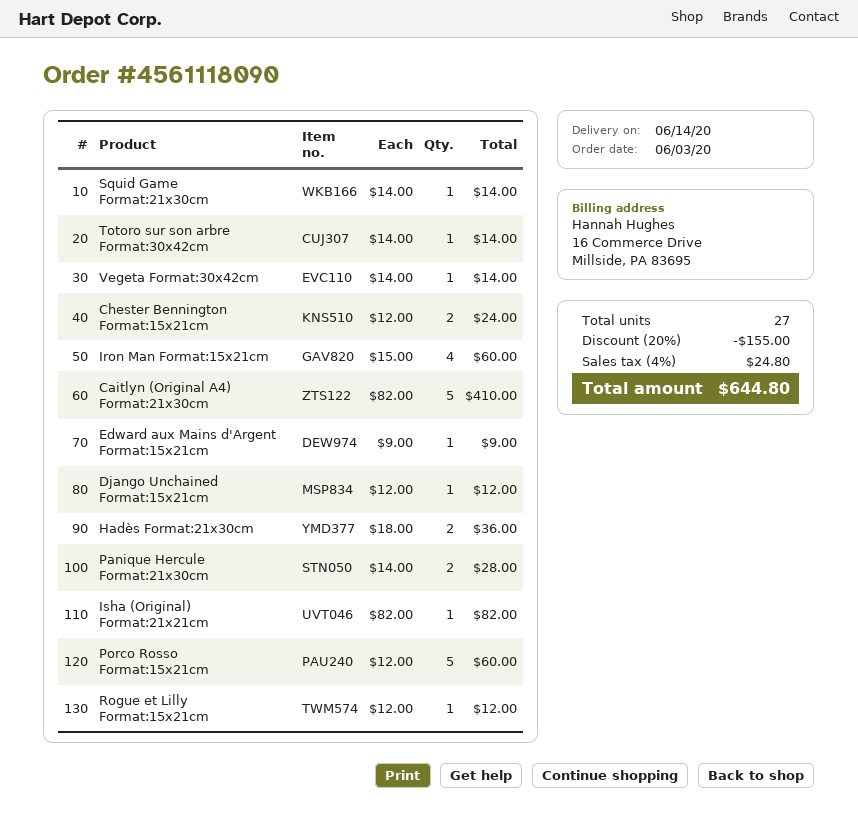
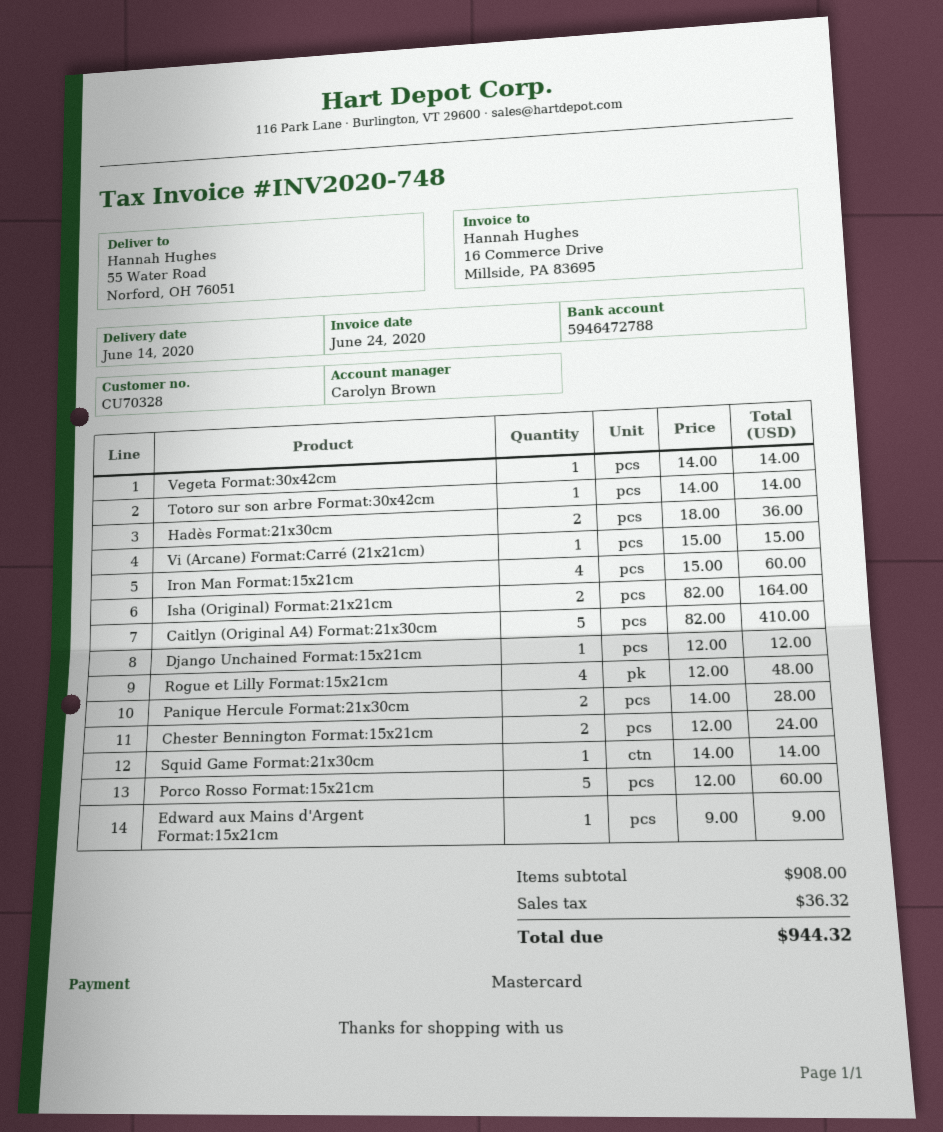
Isha (Original) Format:21x21cm: 1 x 82.00 = 82.00 -> 2 x 82.00 = 164.00
Rogue et Lilly Format:15x21cm: 1 x 12.00 = 12.00 -> 4 x 12.00 = 48.00
Vi (Arcane) Format:Carré (21x21cm): none -> 1 x 15.00 = 15.00
discount: 20% = 155.00 -> none
tax: 24.80 -> 36.32
total: 644.80 -> 944.32

